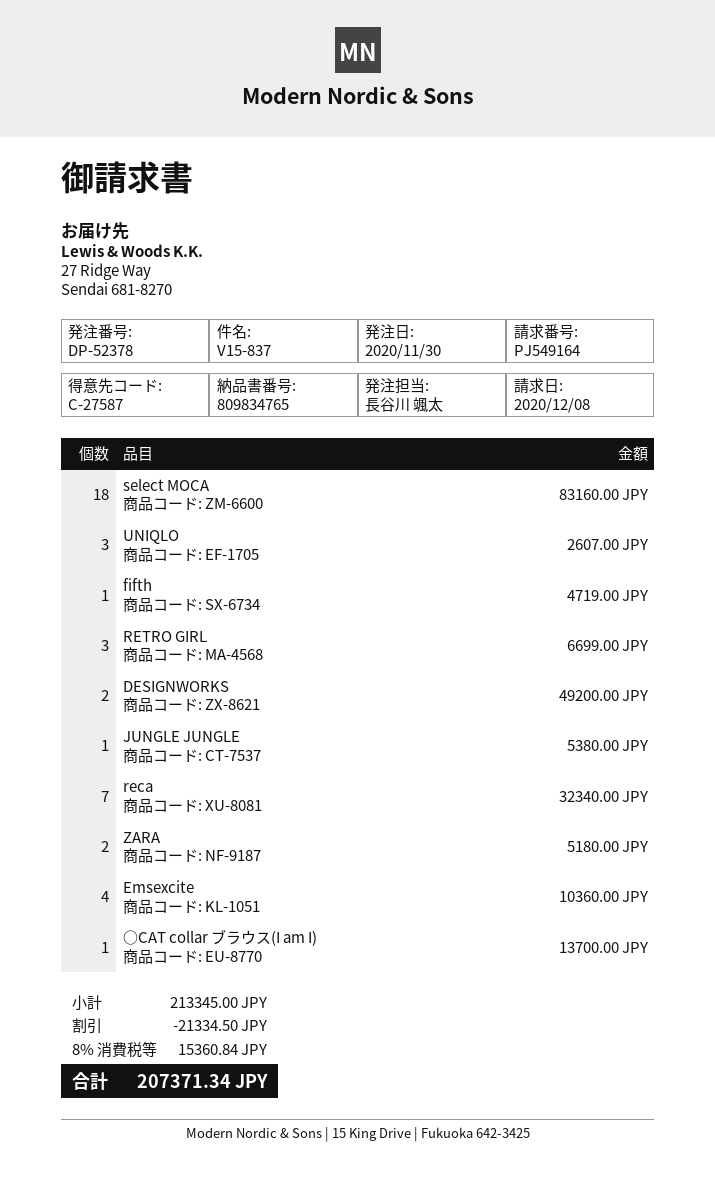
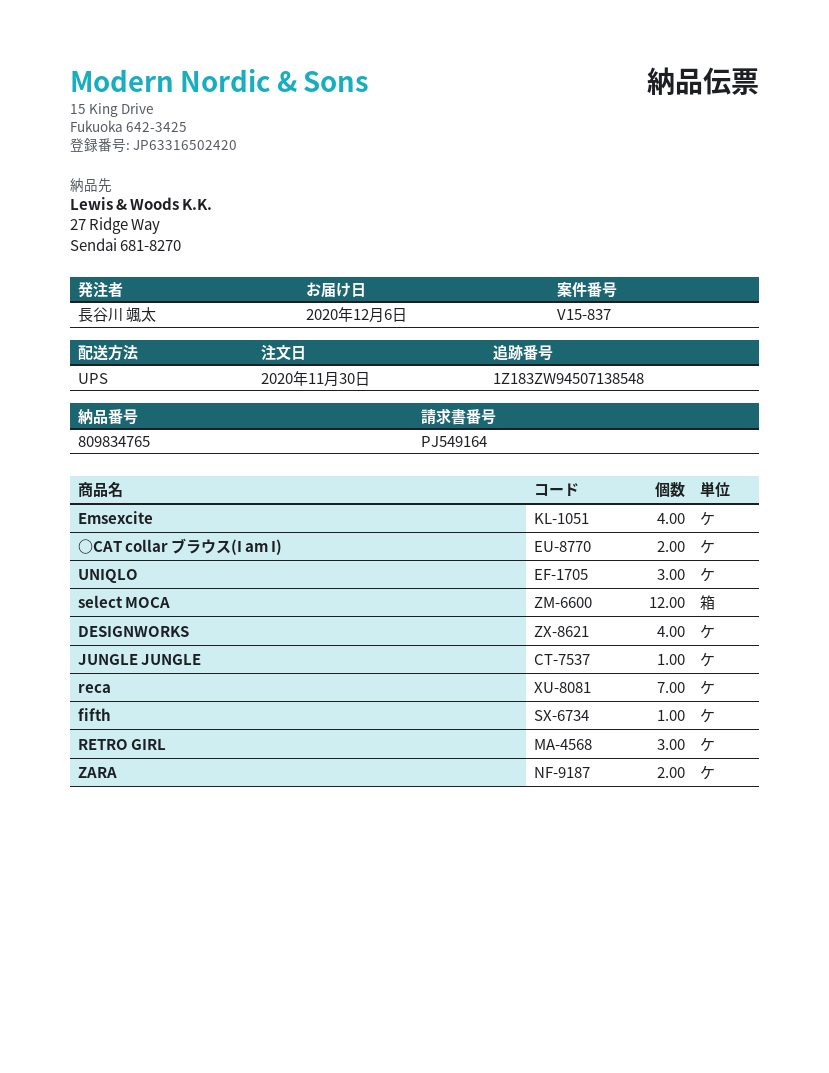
select MOCA: 18 -> 12
DESIGNWORKS: 2 -> 4
○CAT collar ブラウス(I am I): 1 -> 2

